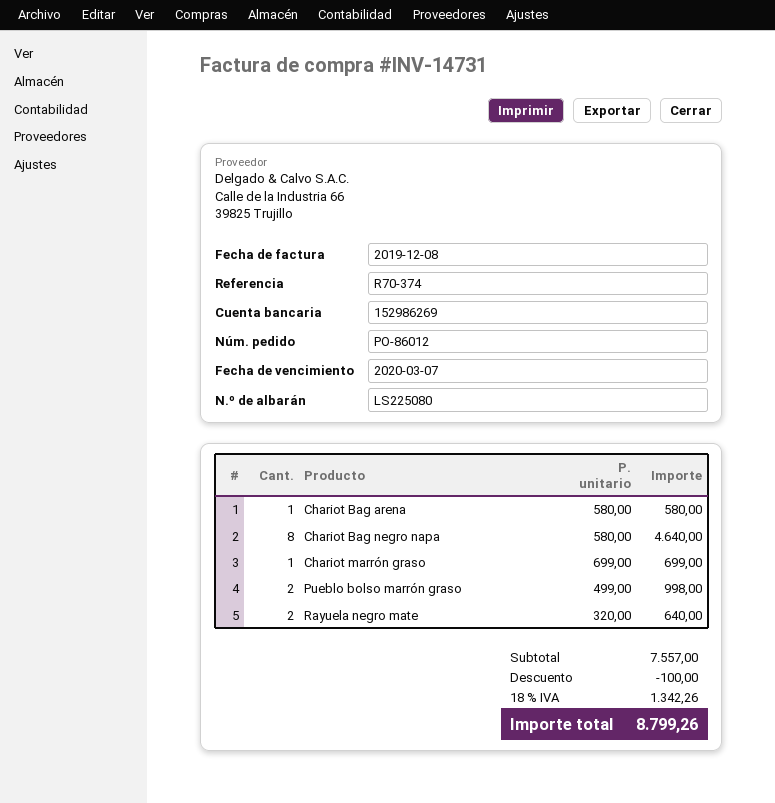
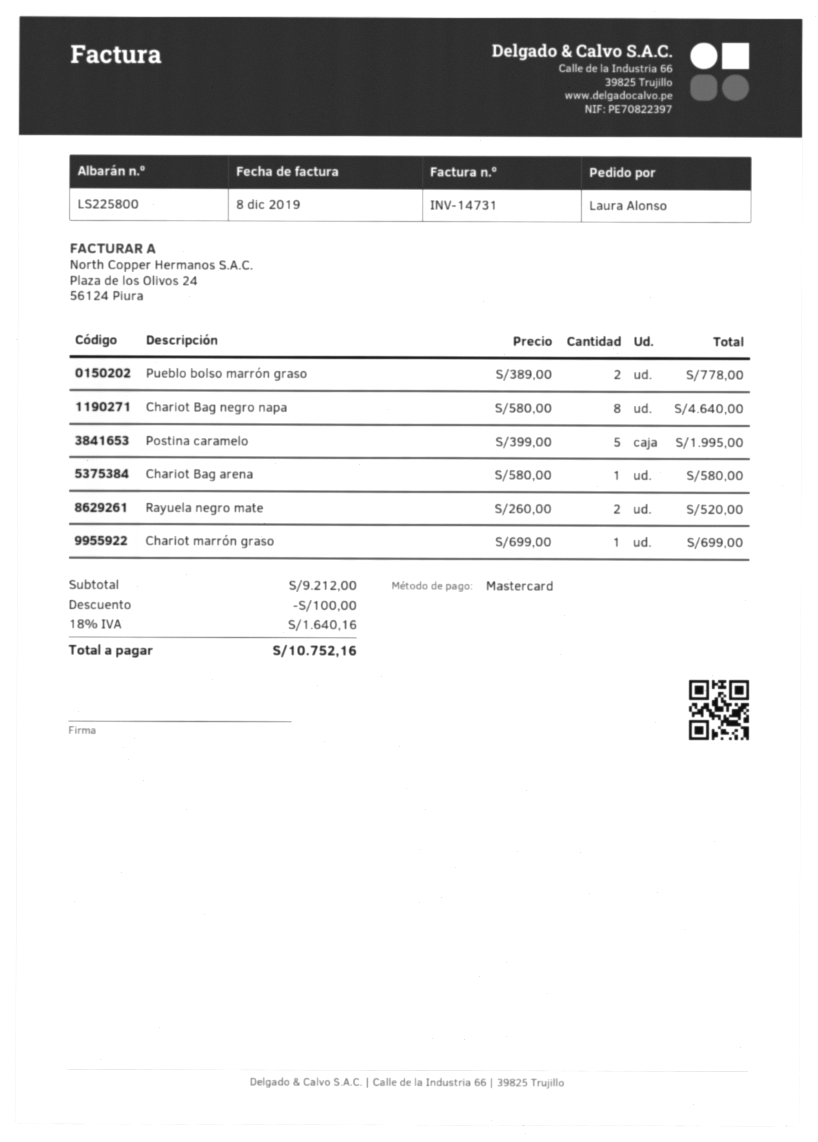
delivery note number: LS225080 -> LS225800
Pueblo bolso marrón graso: 2 x 499.00 = 998.00 -> 2 x 389.00 = 778.00
Rayuela negro mate: 2 x 320.00 = 640.00 -> 2 x 260.00 = 520.00
Postina caramelo: none -> 5 x 399.00 = 1995.00
subtotal: 7557.00 -> 9212.00
tax: 18% = 1342.26 -> 18% = 1640.16
total: 8799.26 -> 10752.16

